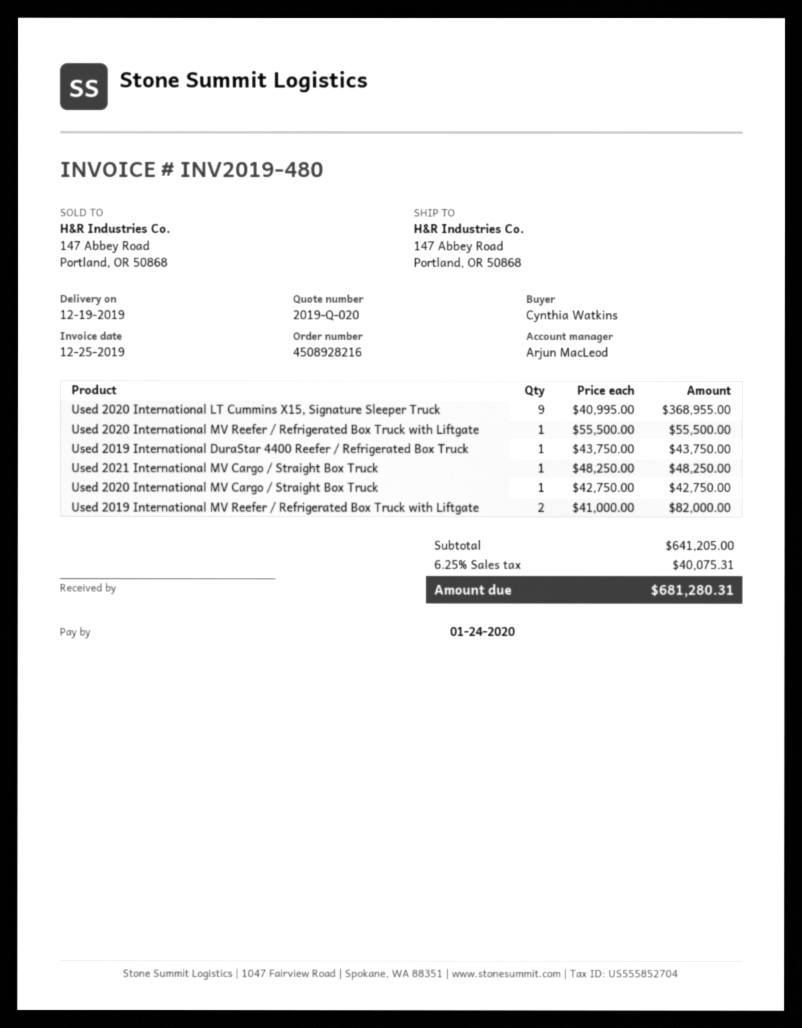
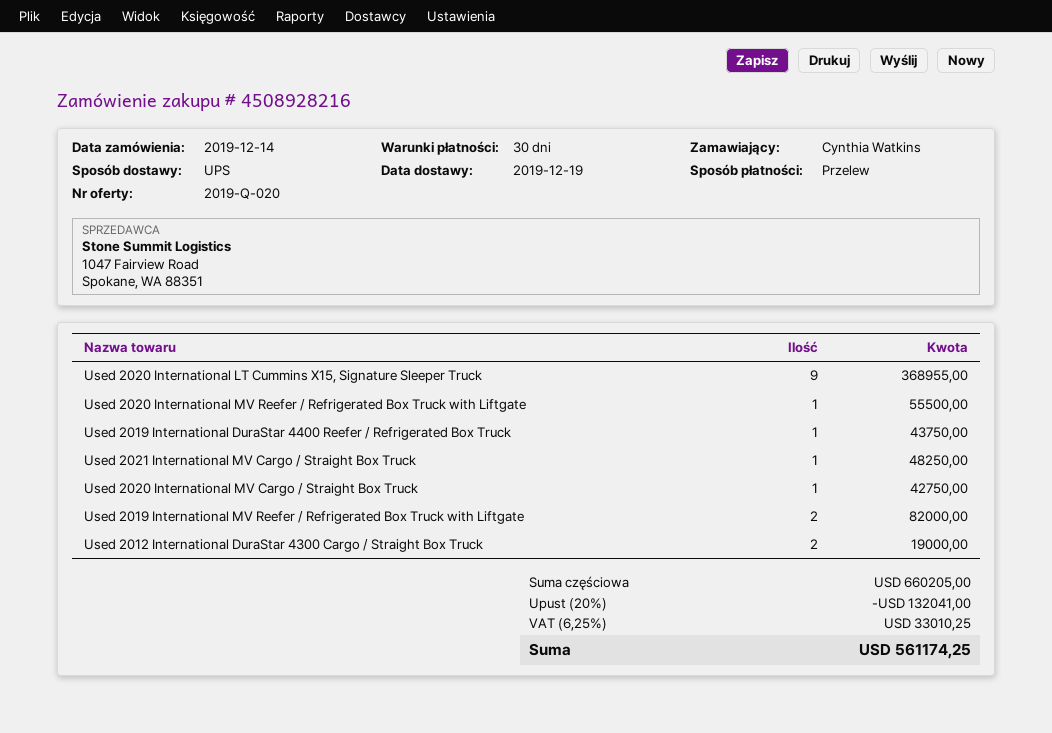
Used 2012 International DuraStar 4300 Cargo / Straight Box Truck: none -> 2 for 19000.00
subtotal: 641205.00 -> 660205.00
discount: none -> 20% = 132041.00
tax: 6.25% = 40075.31 -> 6.25% = 33010.25
total: 681280.31 -> 561174.25

